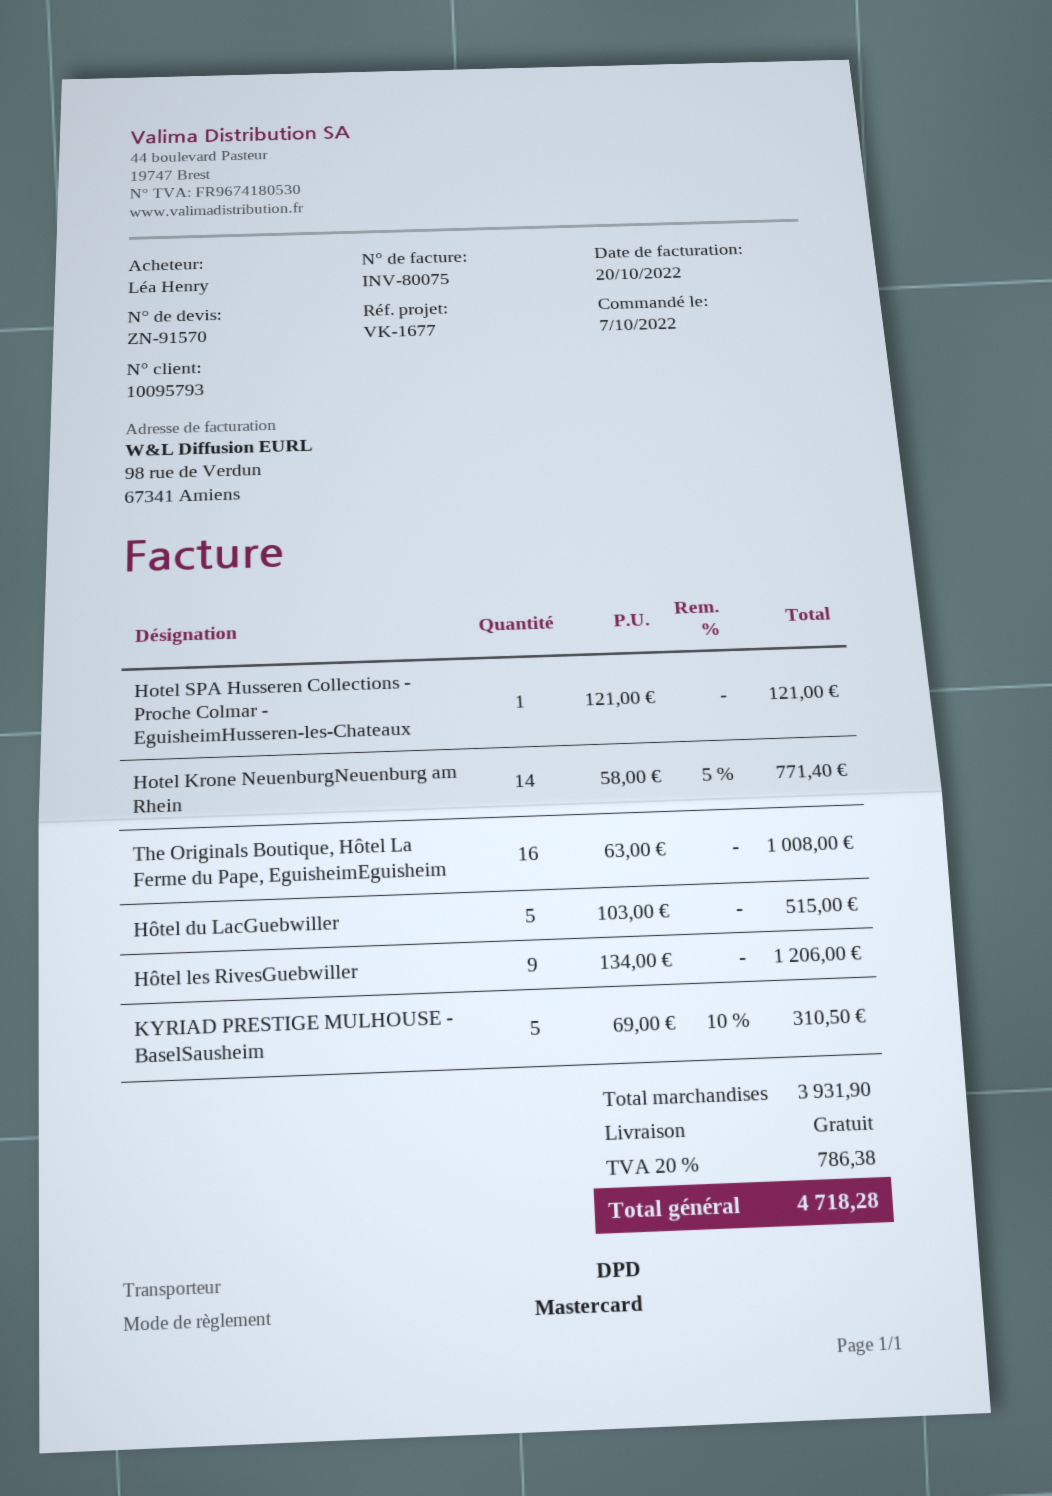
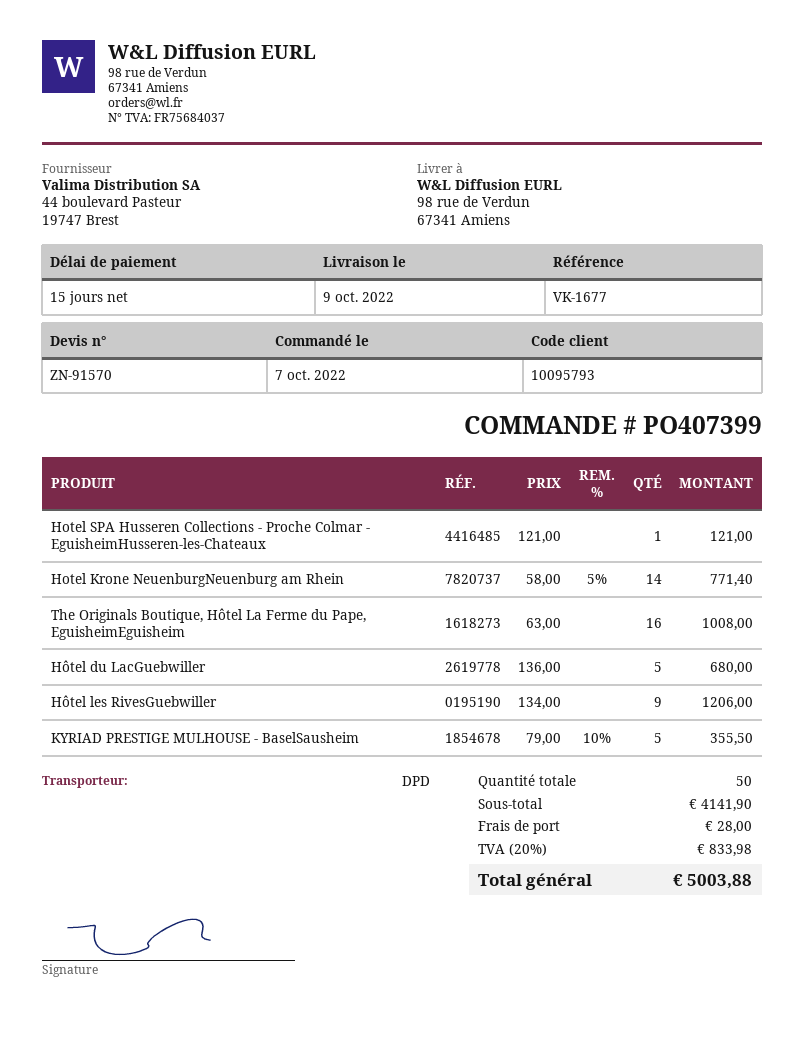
Hôtel du LacGuebwiller: 5 x 103.00 = 515.00 -> 5 x 136.00 = 680.00
KYRIAD PRESTIGE MULHOUSE - BaselSausheim: 5 x 69.00 - 10% = 310.50 -> 5 x 79.00 - 10% = 355.50
subtotal: 3931.90 -> 4141.90
shipping: 0.00 -> 28.00
tax: 20% = 786.38 -> 20% = 833.98
total: 4718.28 -> 5003.88

